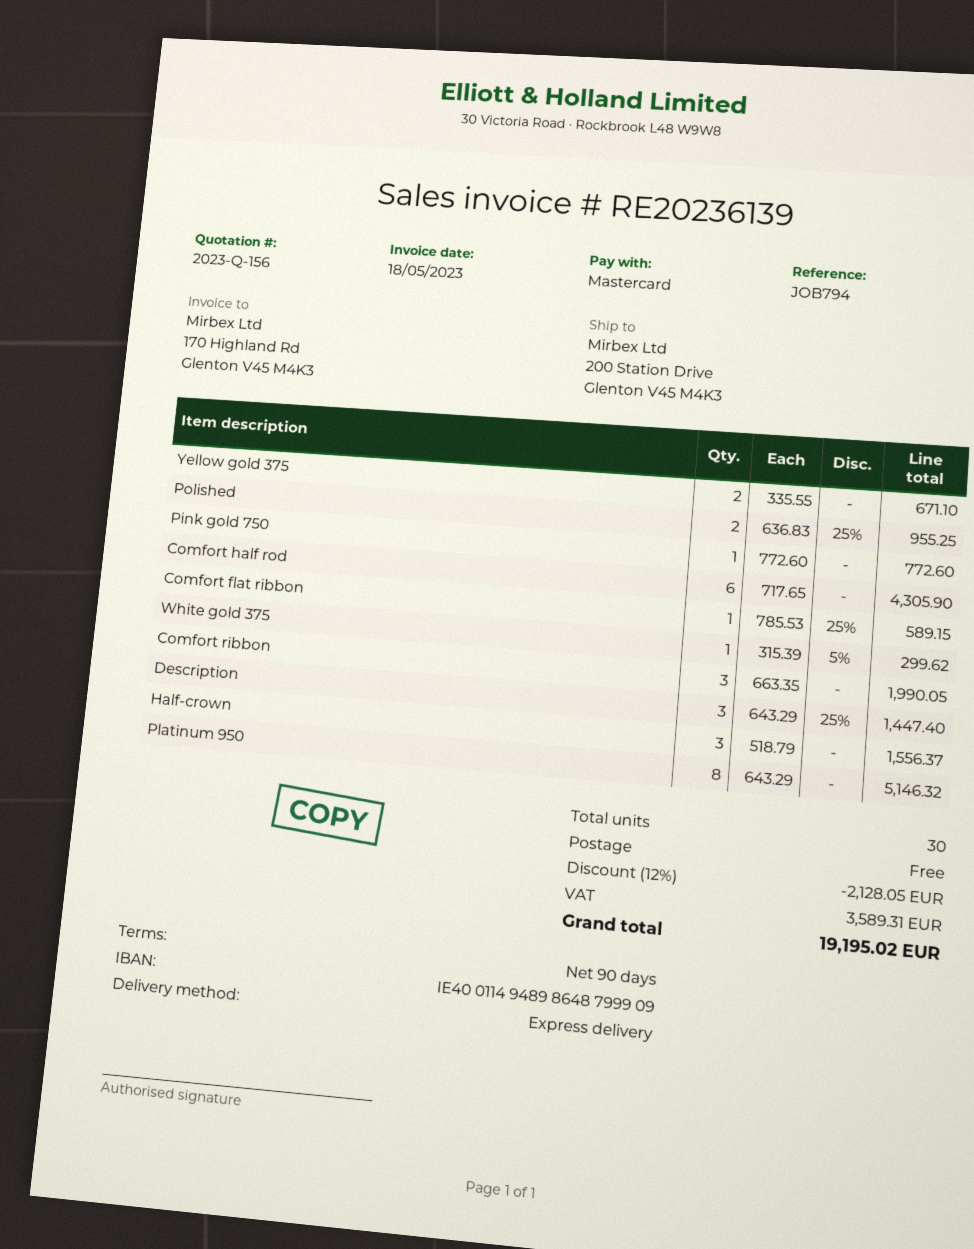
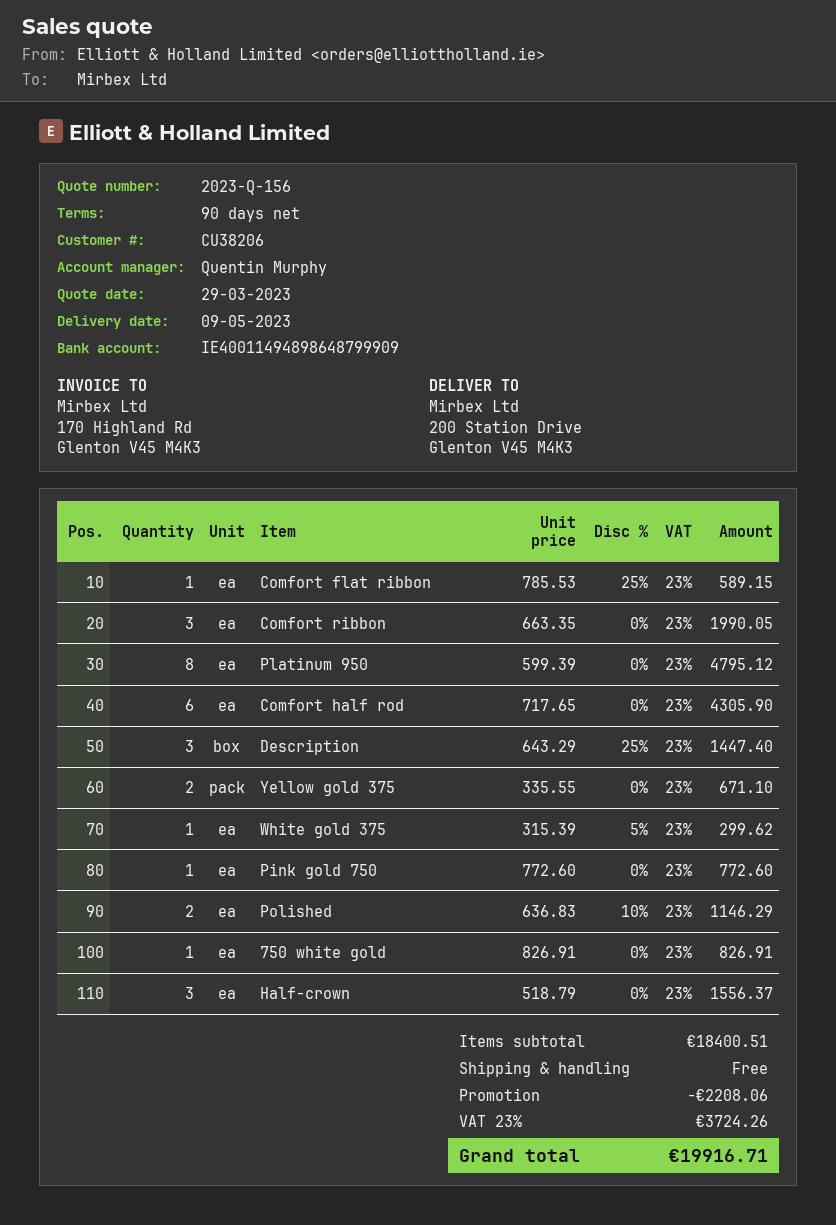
Polished: 2 x 636.83 - 25% = 955.25 -> 2 x 636.83 - 10% = 1146.29
Platinum 950: 8 x 643.29 = 5146.32 -> 8 x 599.39 = 4795.12
750 white gold: none -> 1 x 826.91 = 826.91
discount: 2128.05 -> 2208.06
tax: 3589.31 -> 3724.26
total: 19195.02 -> 19916.71

